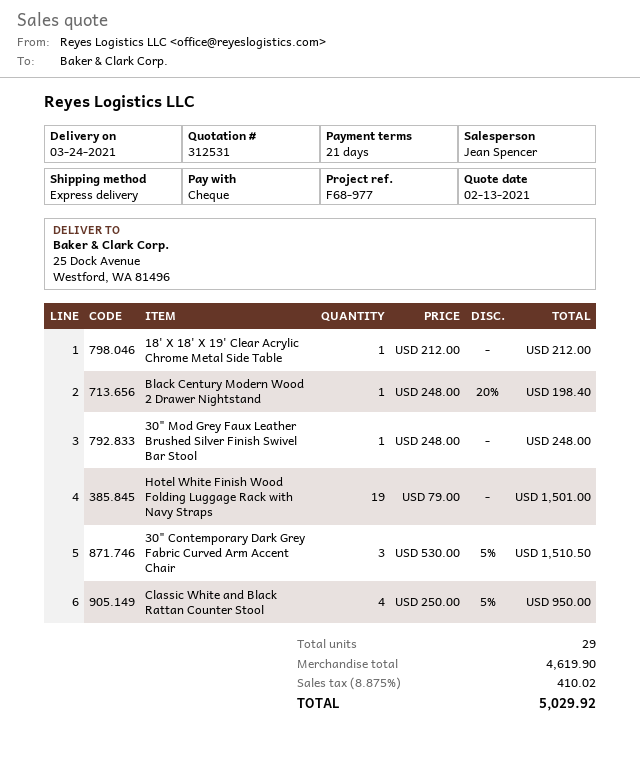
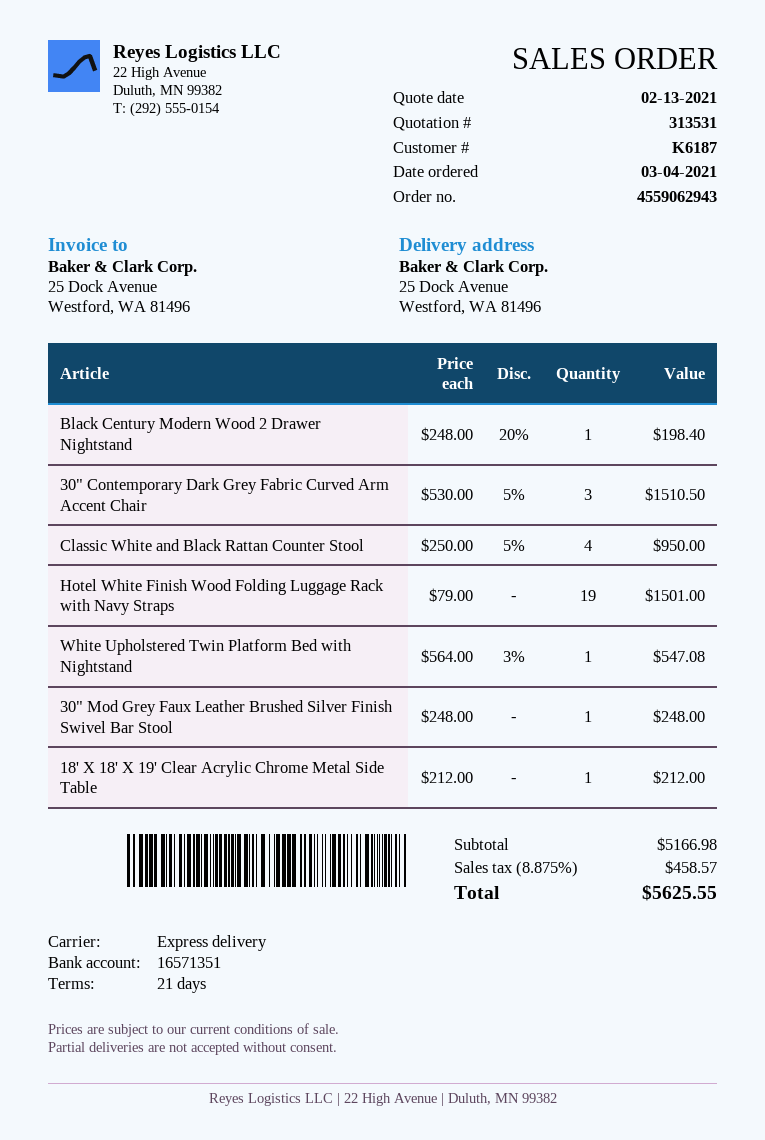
quote number: 312531 -> 313531
White Upholstered Twin Platform Bed with Nightstand: none -> 1 x 564.00 - 3% = 547.08
subtotal: 4619.90 -> 5166.98
tax: 8.875% = 410.02 -> 8.875% = 458.57
total: 5029.92 -> 5625.55

